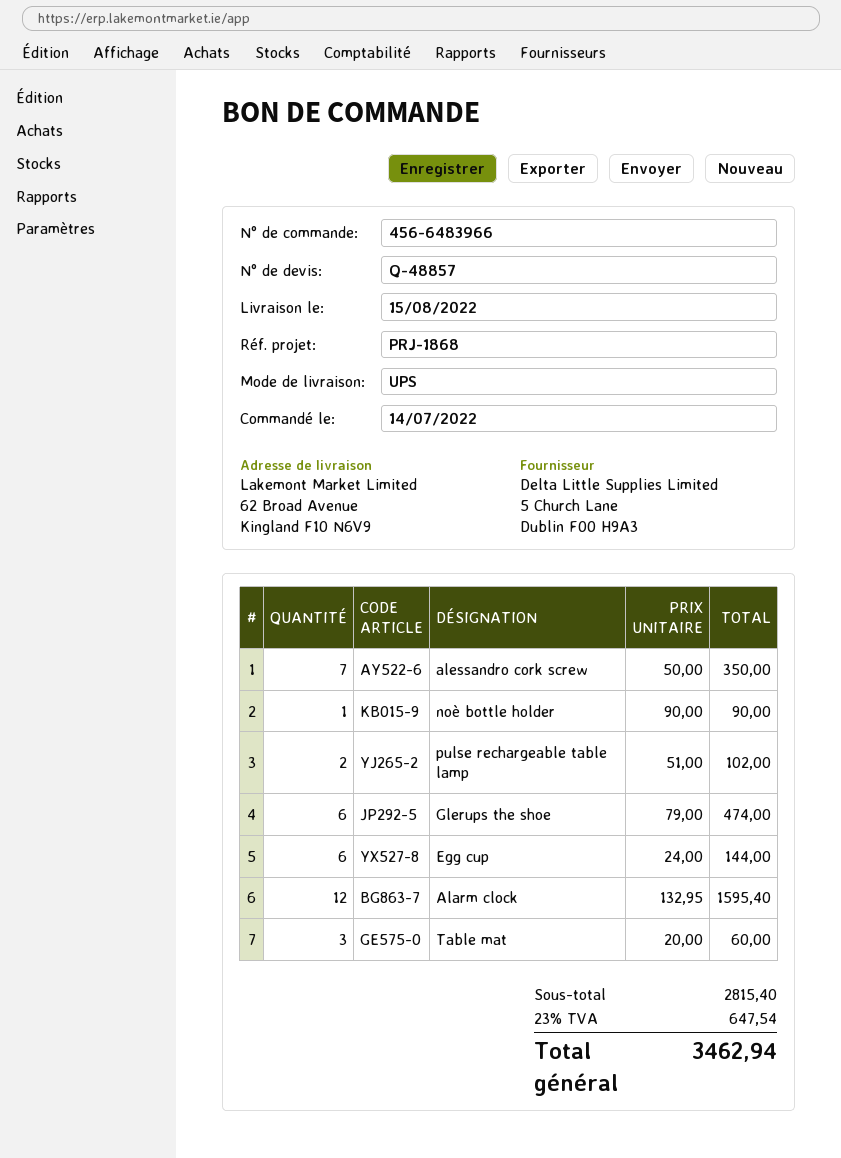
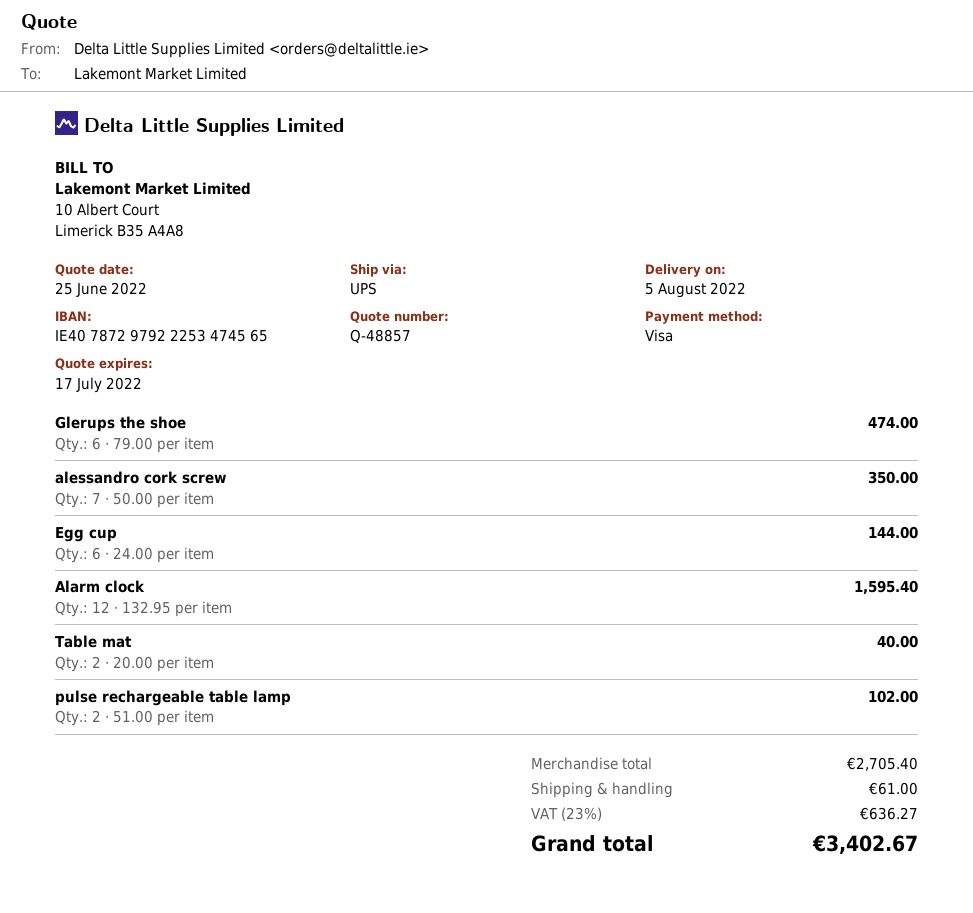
delivery date: 2022-08-15 -> 2022-08-05
noè bottle holder: 1 x 90.00 = 90.00 -> none
Table mat: 3 x 20.00 = 60.00 -> 2 x 20.00 = 40.00
subtotal: 2815.40 -> 2705.40
shipping: none -> 61.00
tax: 23% = 647.54 -> 23% = 636.27
total: 3462.94 -> 3402.67

